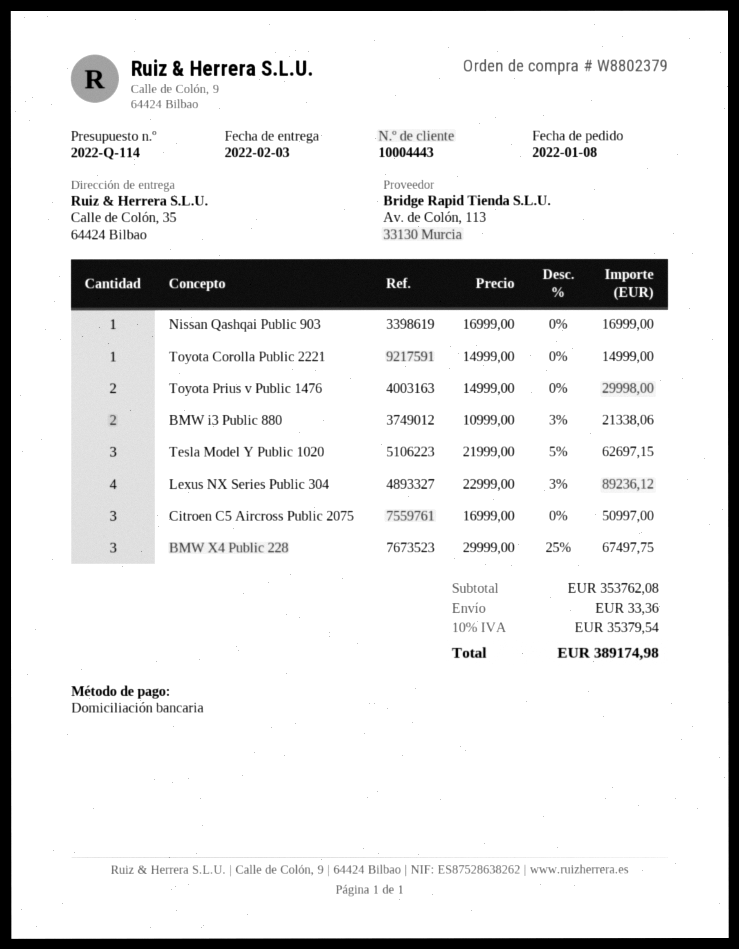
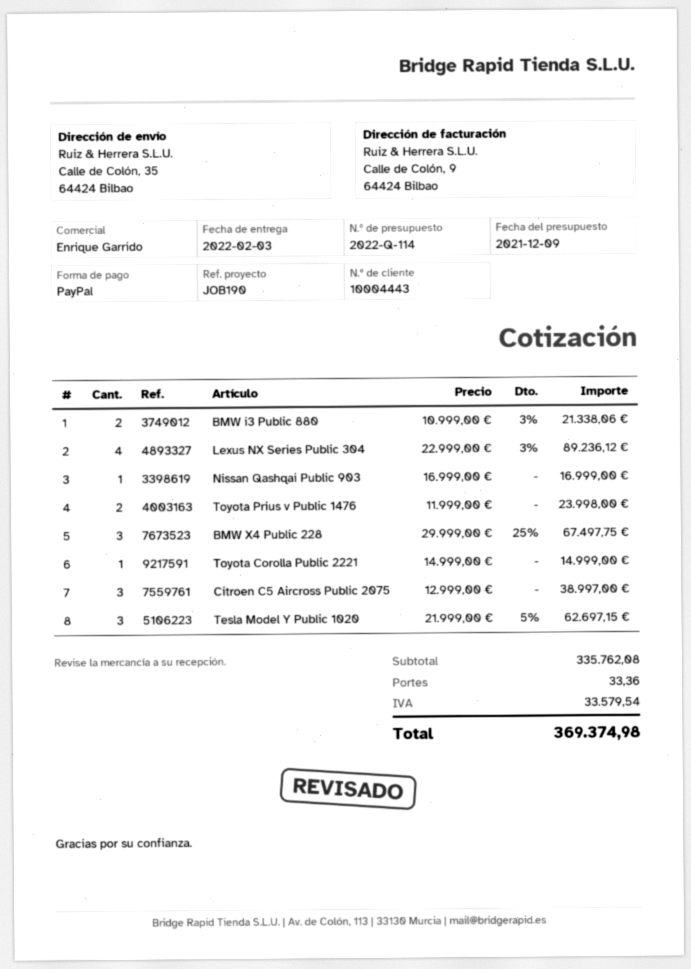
payment method: direct debit -> PayPal
Toyota Prius v Public 1476: 2 x 14999.00 = 29998.00 -> 2 x 11999.00 = 23998.00
Citroen C5 Aircross Public 2075: 3 x 16999.00 = 50997.00 -> 3 x 12999.00 = 38997.00
subtotal: 353762.08 -> 335762.08
tax: 35379.54 -> 33579.54
total: 389174.98 -> 369374.98

